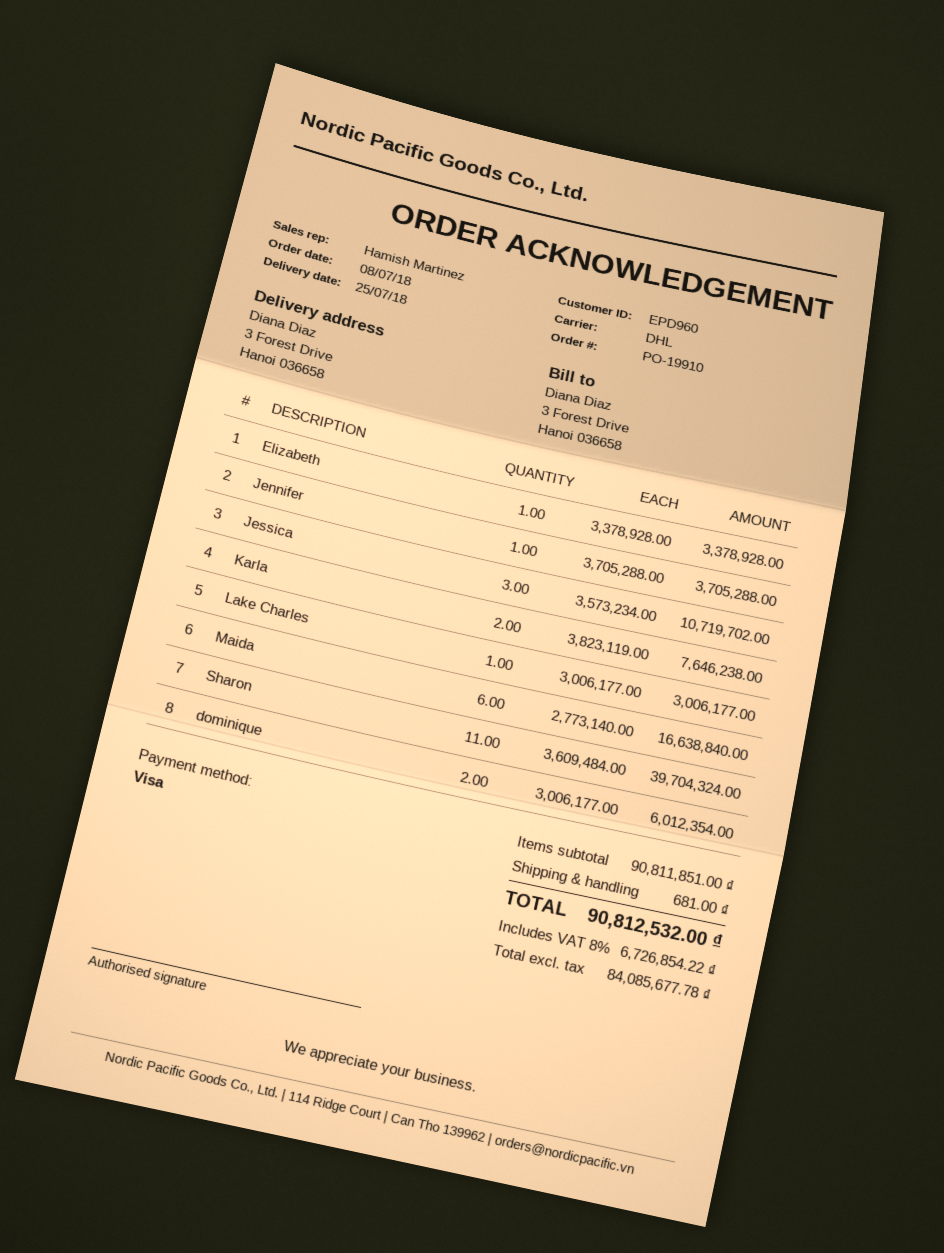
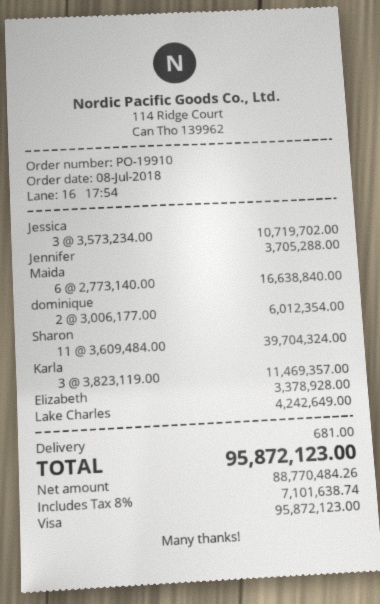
Karla: 2 x 3823119.00 = 7646238.00 -> 3 x 3823119.00 = 11469357.00
Lake Charles: 1 x 3006177.00 = 3006177.00 -> 1 x 4242649.00 = 4242649.00
net: 84085677.78 -> 88770484.26
tax: 8% = 6726854.22 -> 8% = 7101638.74
total: 90812532.00 -> 95872123.00

